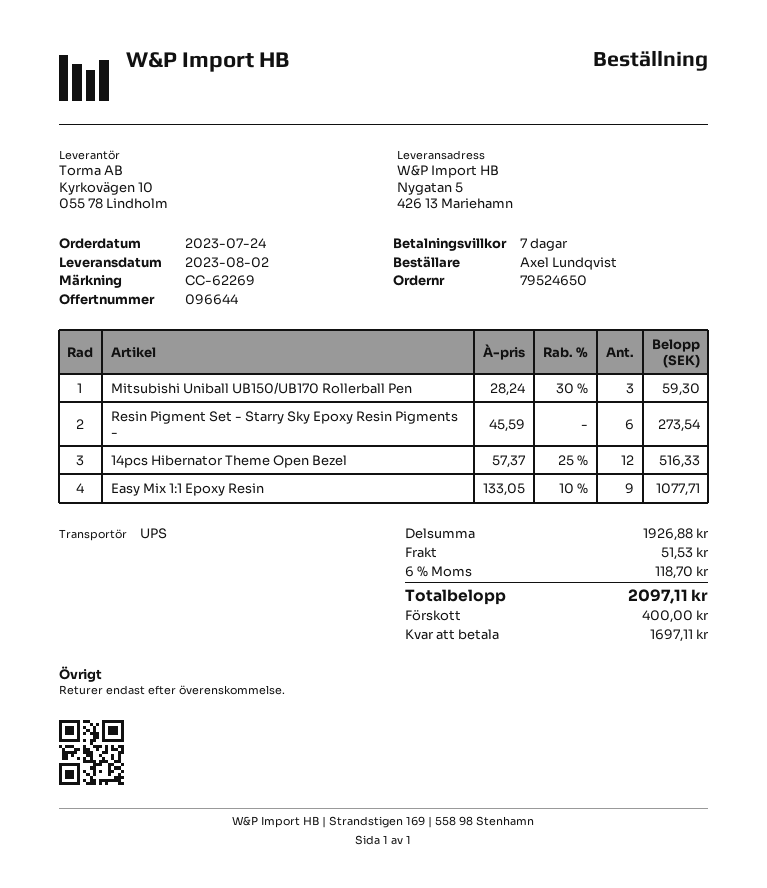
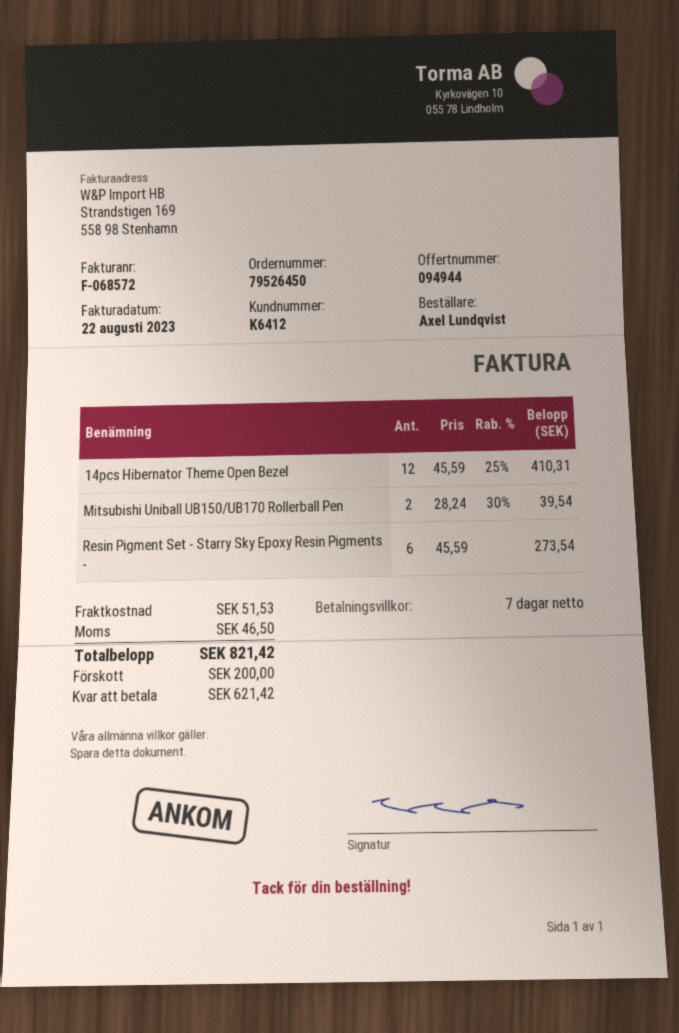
quote number: 096644 -> 094944
order number: 79524650 -> 79526450
Mitsubishi Uniball UB150/UB170 Rollerball Pen: 3 x 28.24 - 30% = 59.30 -> 2 x 28.24 - 30% = 39.54
14pcs Hibernator Theme Open Bezel: 12 x 57.37 - 25% = 516.33 -> 12 x 45.59 - 25% = 410.31
Easy Mix 1:1 Epoxy Resin: 9 x 133.05 - 10% = 1077.71 -> none
tax: 118.70 -> 46.50
total: 2097.11 -> 821.42
deposit: 400.00 -> 200.00
balance: 1697.11 -> 621.42

